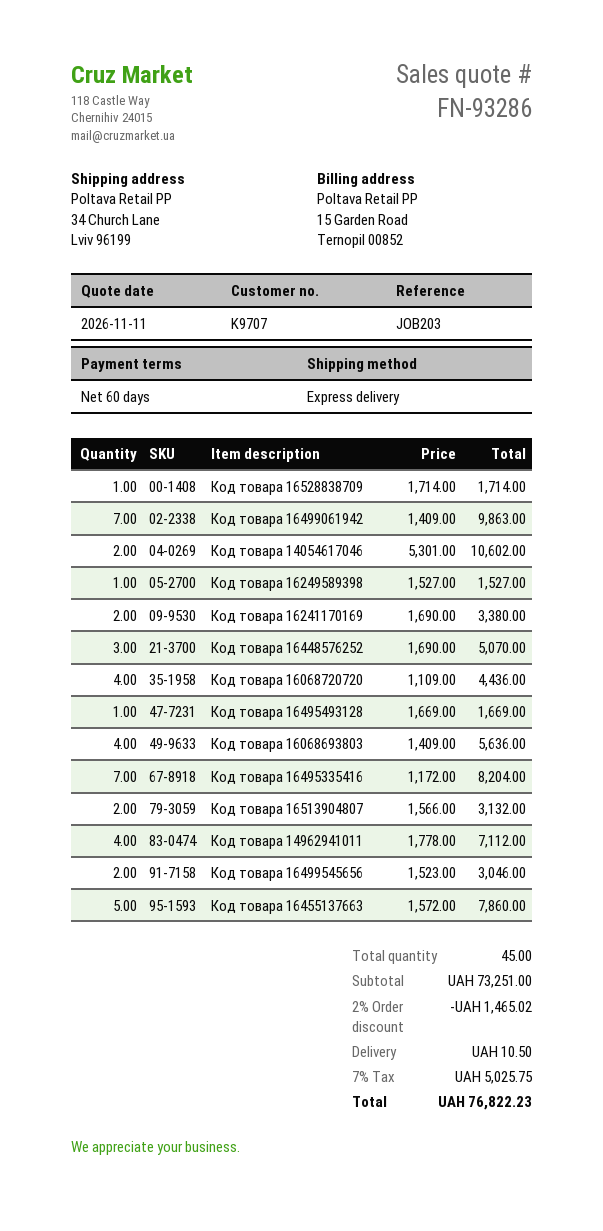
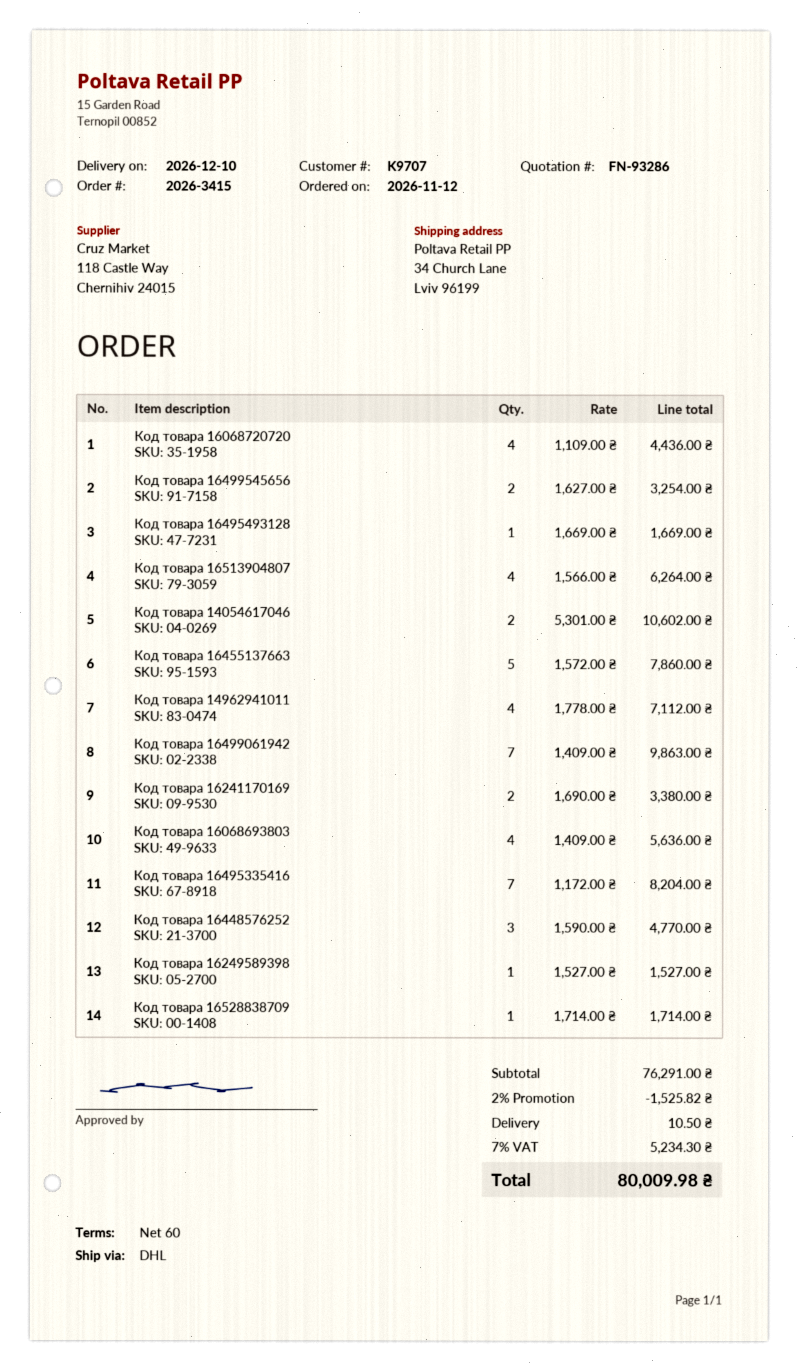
shipping method: express -> DHL
Код товара 16448576252: 3 x 1690.00 = 5070.00 -> 3 x 1590.00 = 4770.00
Код товара 16513904807: 2 x 1566.00 = 3132.00 -> 4 x 1566.00 = 6264.00
Код товара 16499545656: 2 x 1523.00 = 3046.00 -> 2 x 1627.00 = 3254.00
subtotal: 73251.00 -> 76291.00
discount: 2% = 1465.02 -> 2% = 1525.82
tax: 7% = 5025.75 -> 7% = 5234.30
total: 76822.23 -> 80009.98

